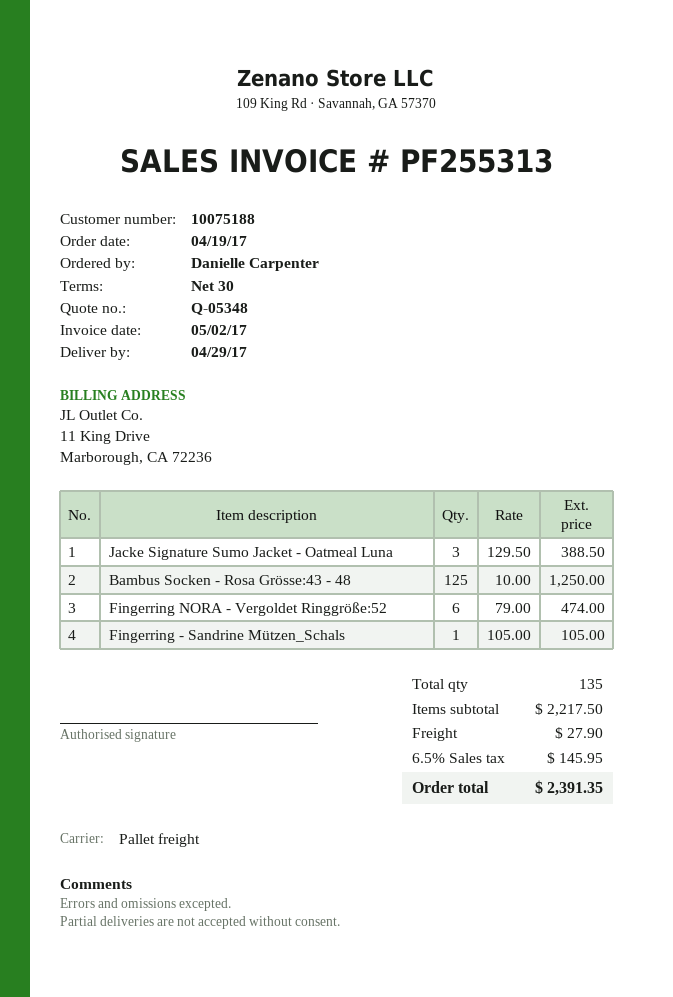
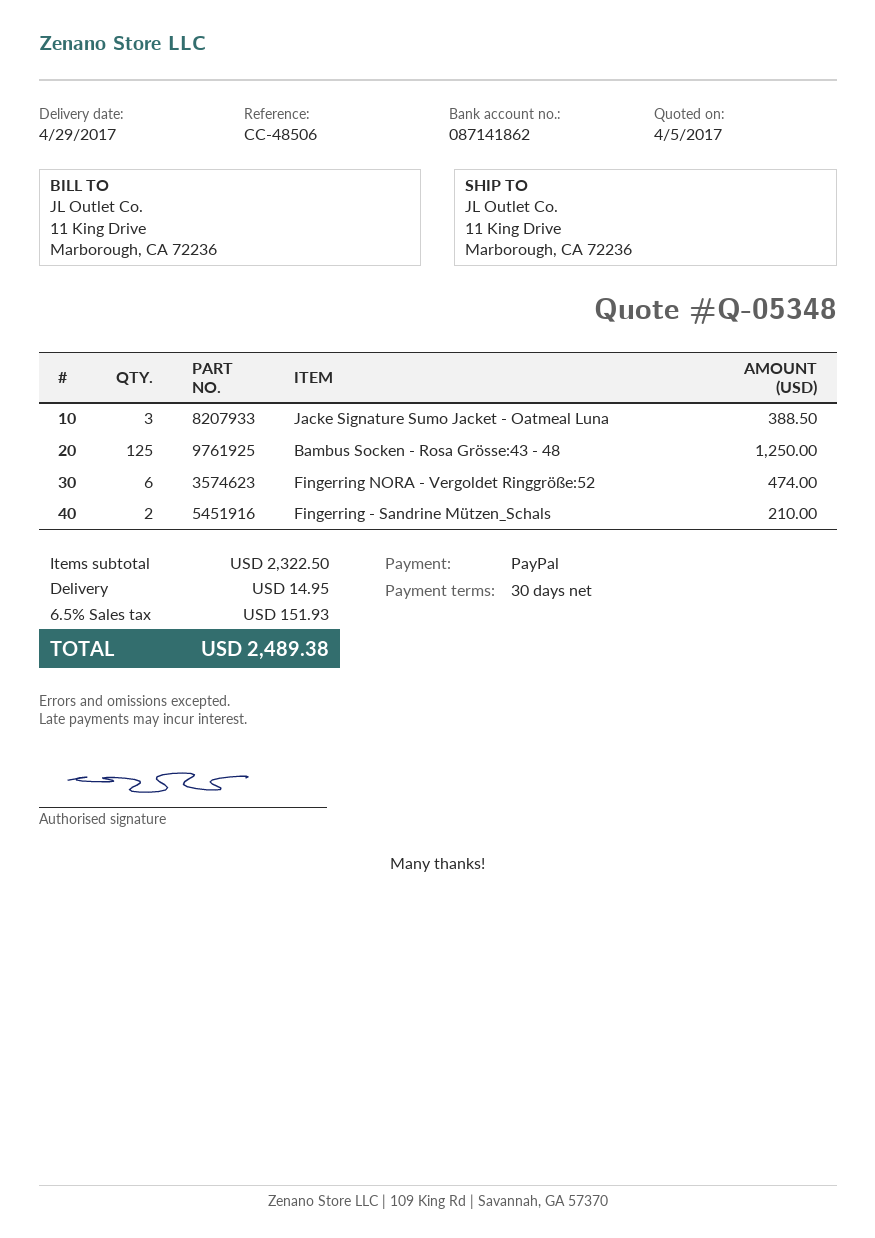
Fingerring - Sandrine Mützen_Schals: 1 for 105.00 -> 2 for 210.00
subtotal: 2217.50 -> 2322.50
shipping: 27.90 -> 14.95
tax: 6.5% = 145.95 -> 6.5% = 151.93
total: 2391.35 -> 2489.38

